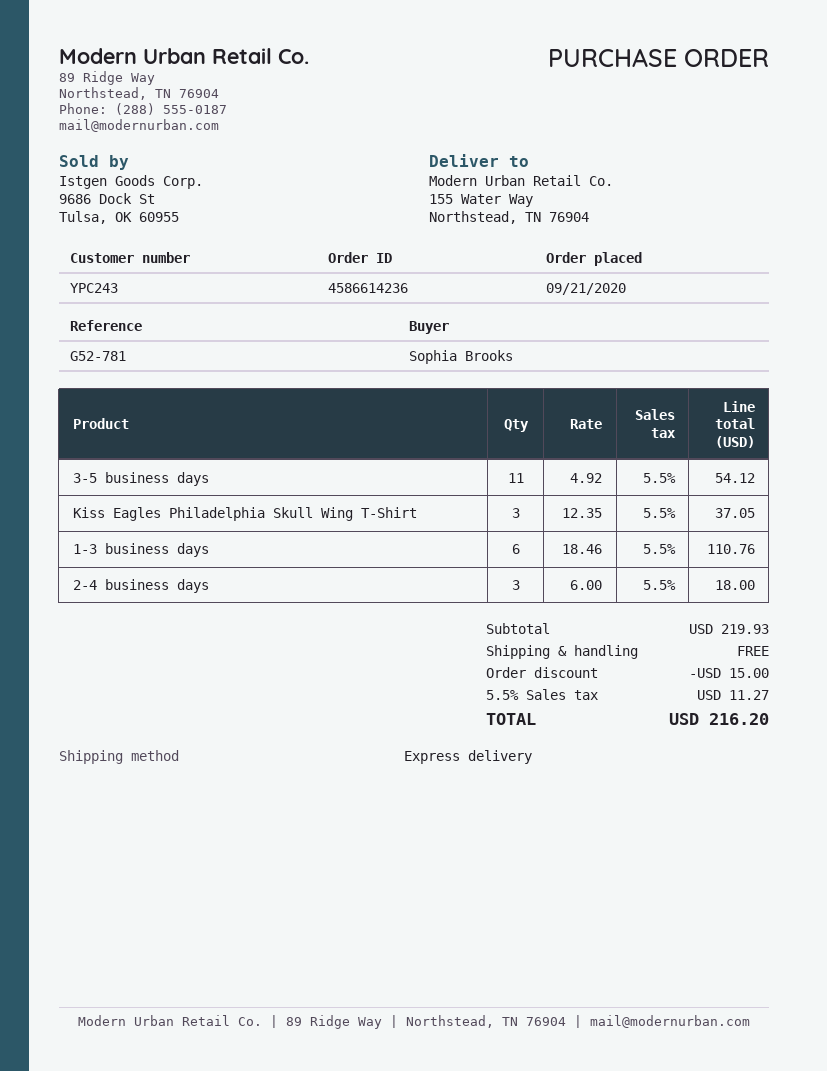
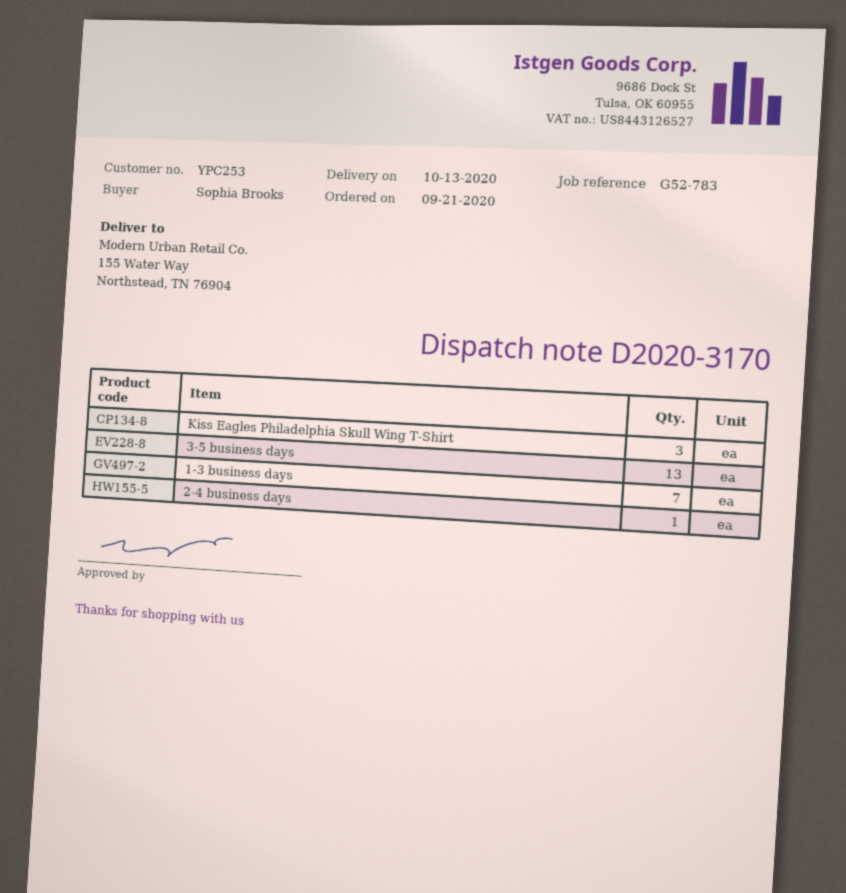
customer number: YPC243 -> YPC253
reference: G52-781 -> G52-783
3-5 business days: 11 -> 13
1-3 business days: 6 -> 7
2-4 business days: 3 -> 1

